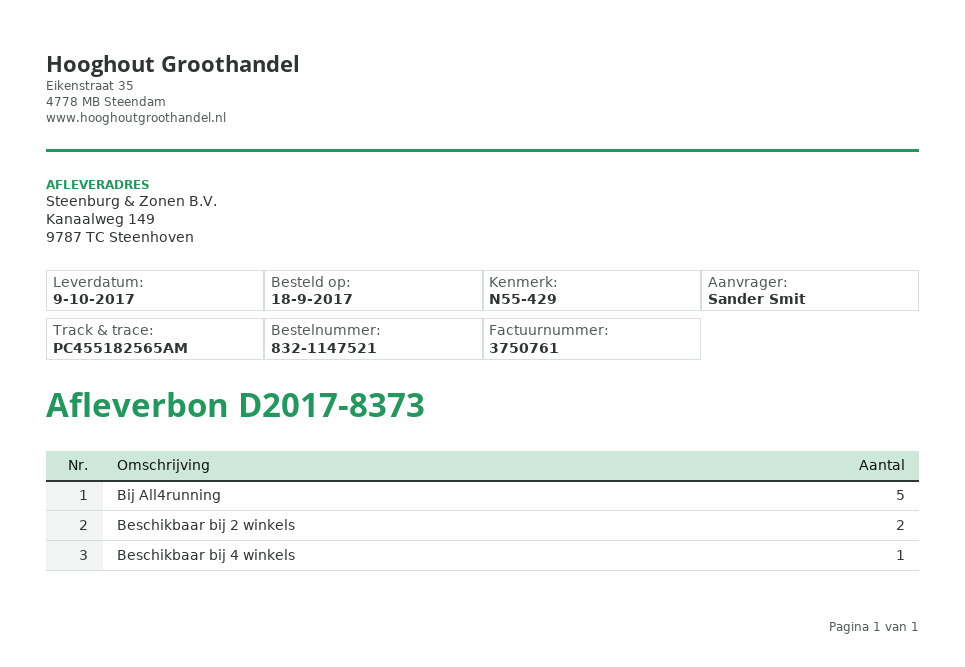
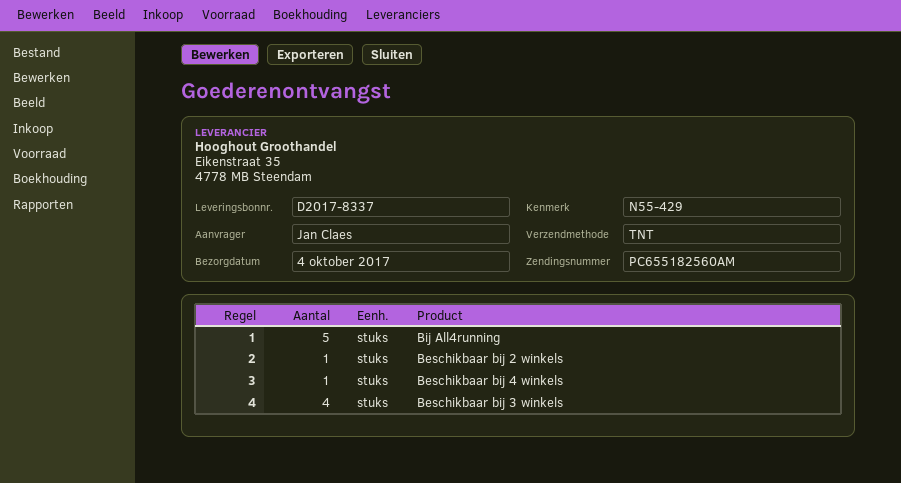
delivery note number: D2017-8373 -> D2017-8337
delivery date: 2017-10-09 -> 2017-10-04
ordered by: Sander Smit -> Jan Claes
tracking number: PC455182565AM -> PC655182560AM
Beschikbaar bij 2 winkels: 2 -> 1
Beschikbaar bij 3 winkels: none -> 4

